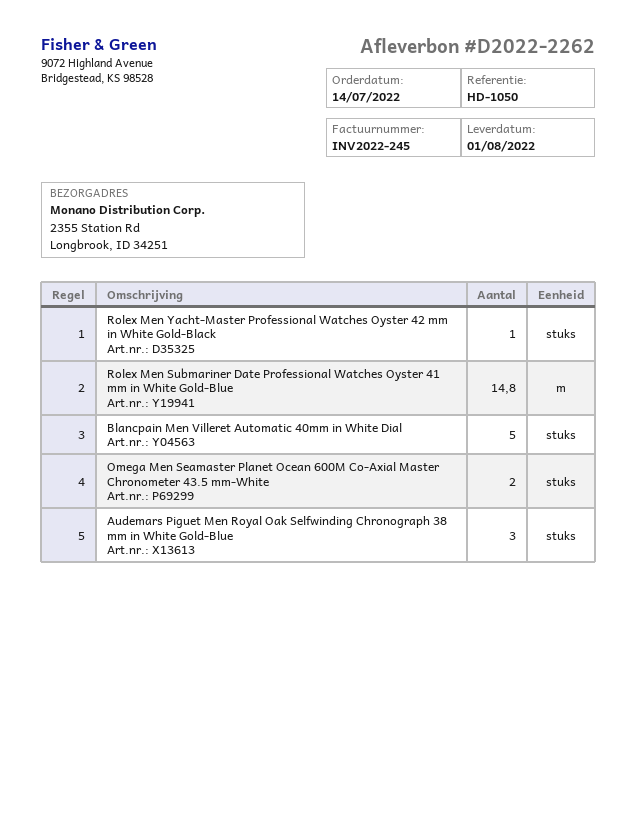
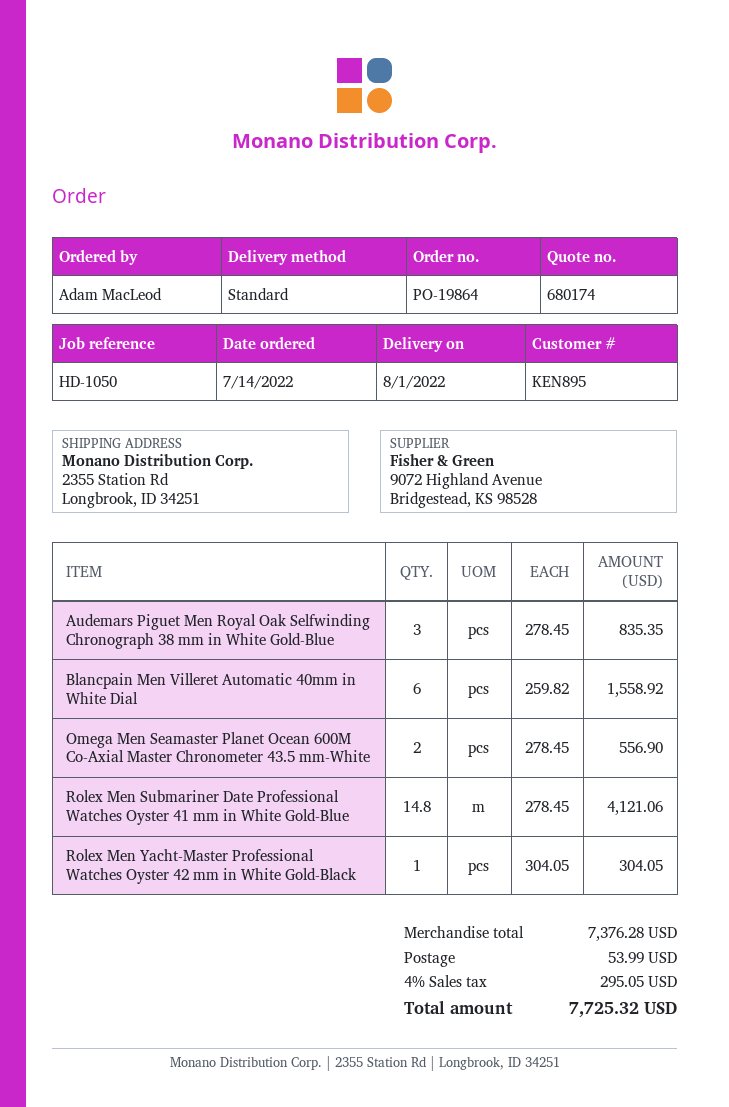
Blancpain Men Villeret Automatic 40mm in White Dial: 5 -> 6

